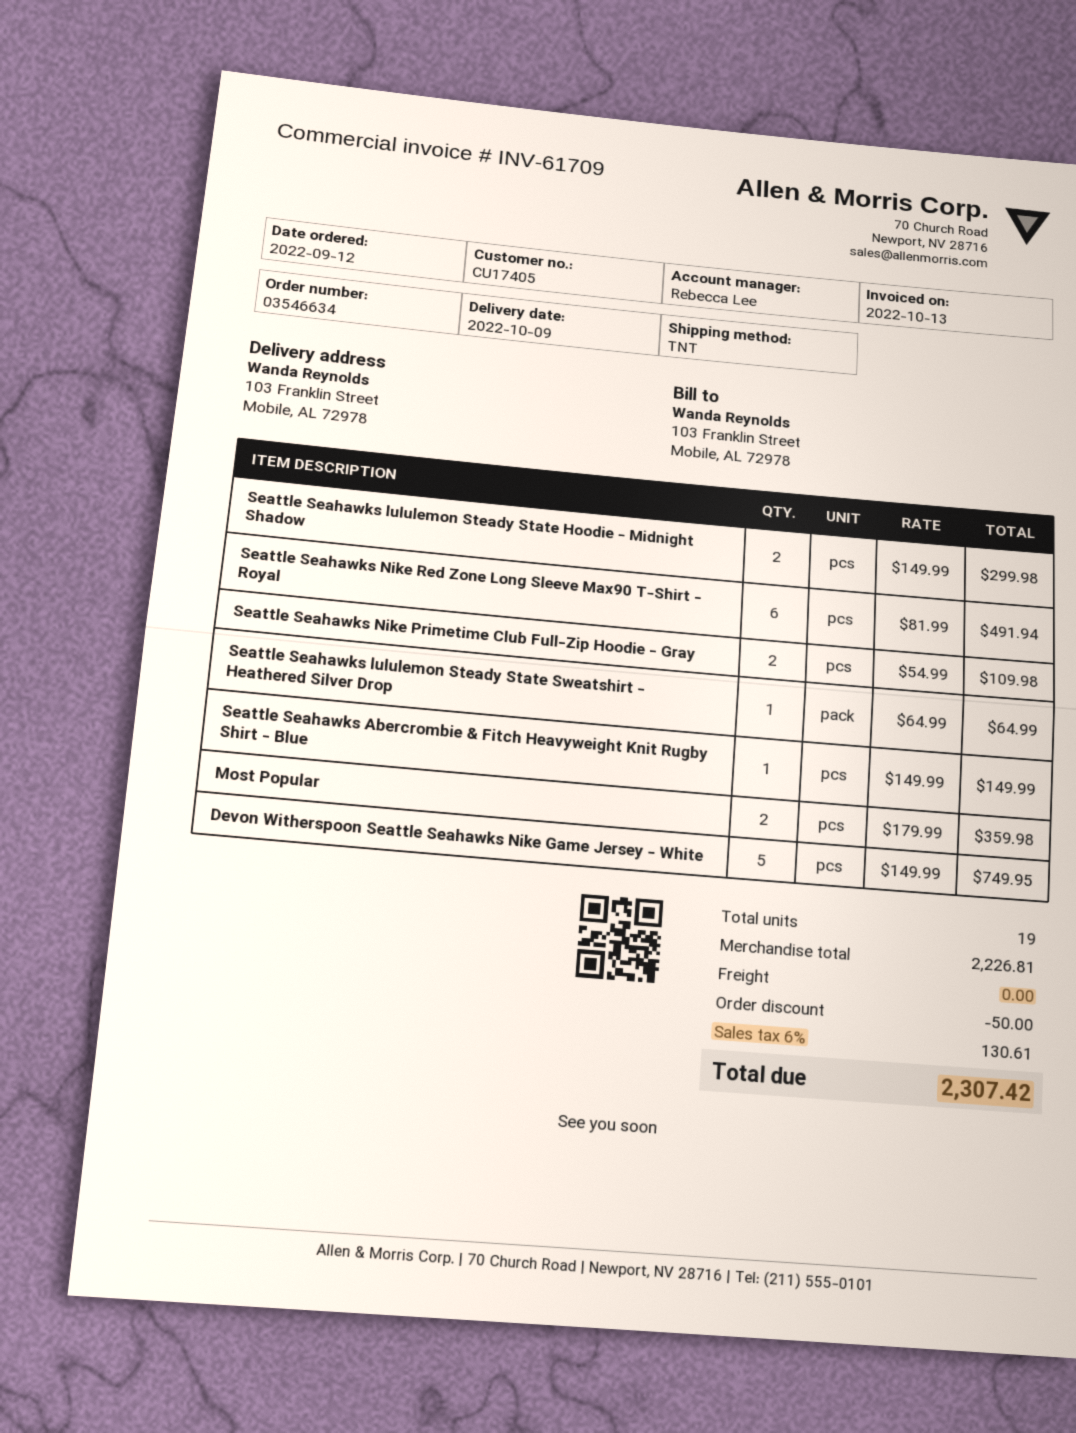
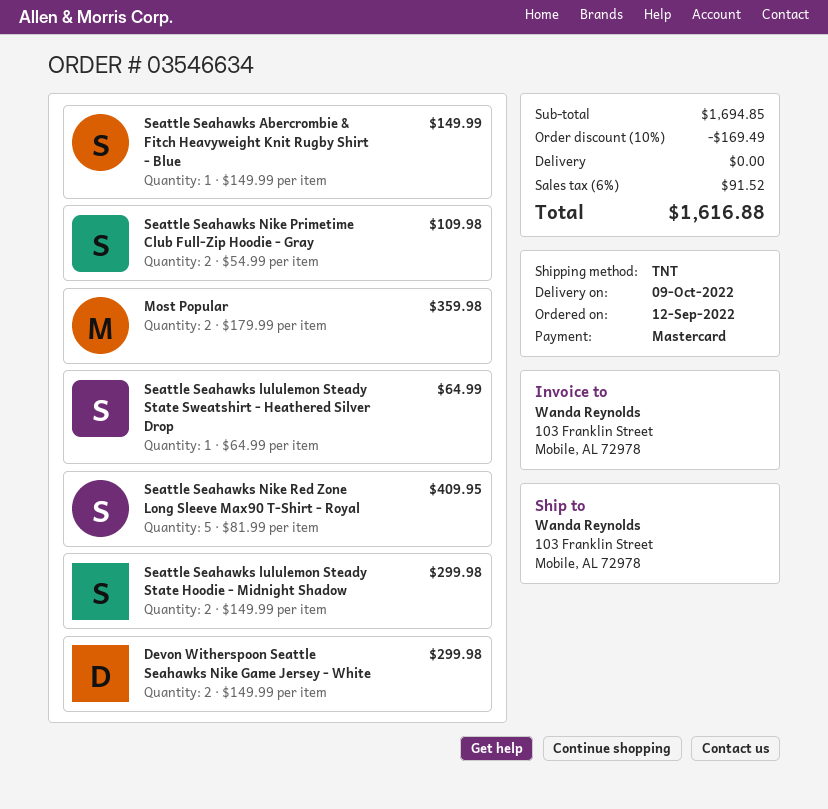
Seattle Seahawks Nike Red Zone Long Sleeve Max90 T-Shirt - Royal: 6 x 81.99 = 491.94 -> 5 x 81.99 = 409.95
Devon Witherspoon Seattle Seahawks Nike Game Jersey - White: 5 x 149.99 = 749.95 -> 2 x 149.99 = 299.98
subtotal: 2226.81 -> 1694.85
discount: 50.00 -> 169.49
tax: 6% = 130.61 -> 6% = 91.52
total: 2307.42 -> 1616.88

